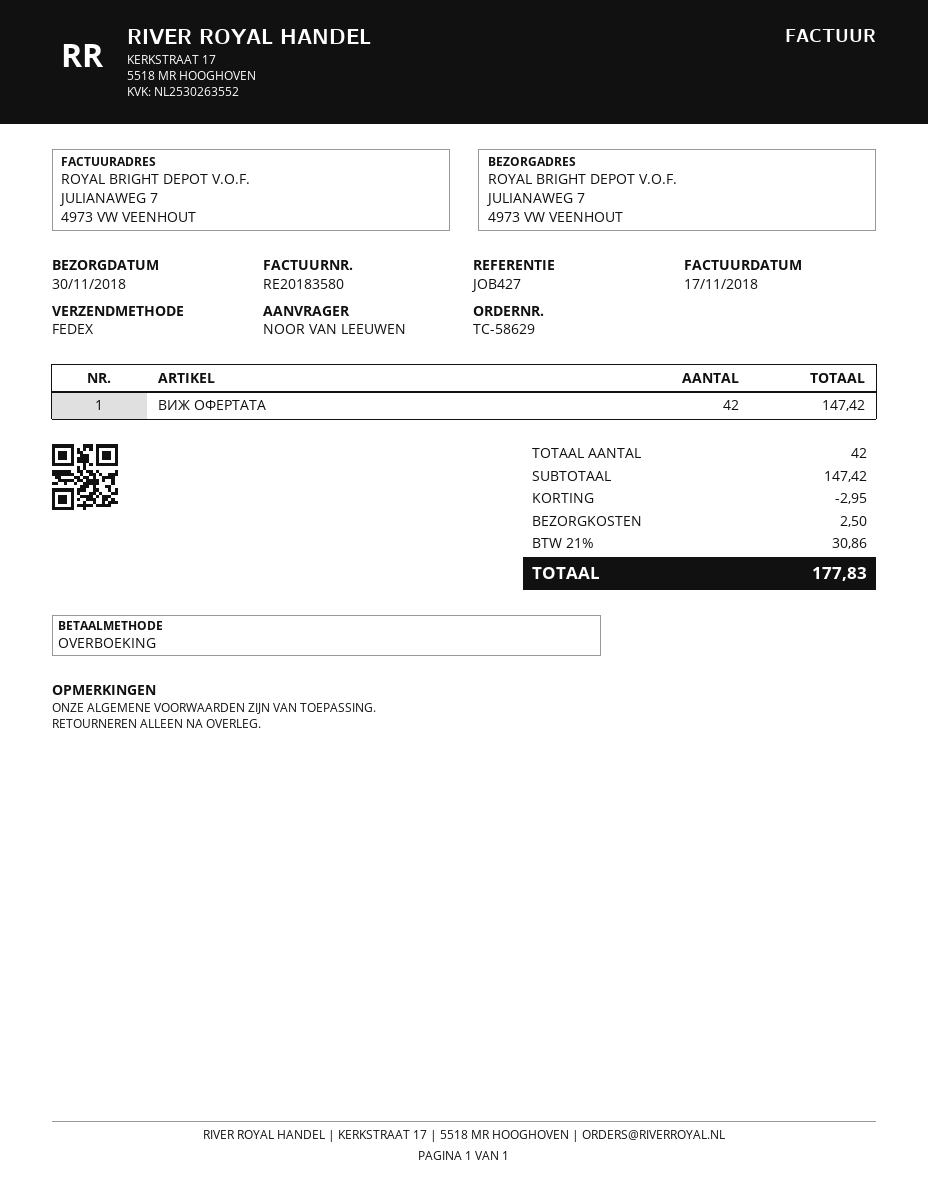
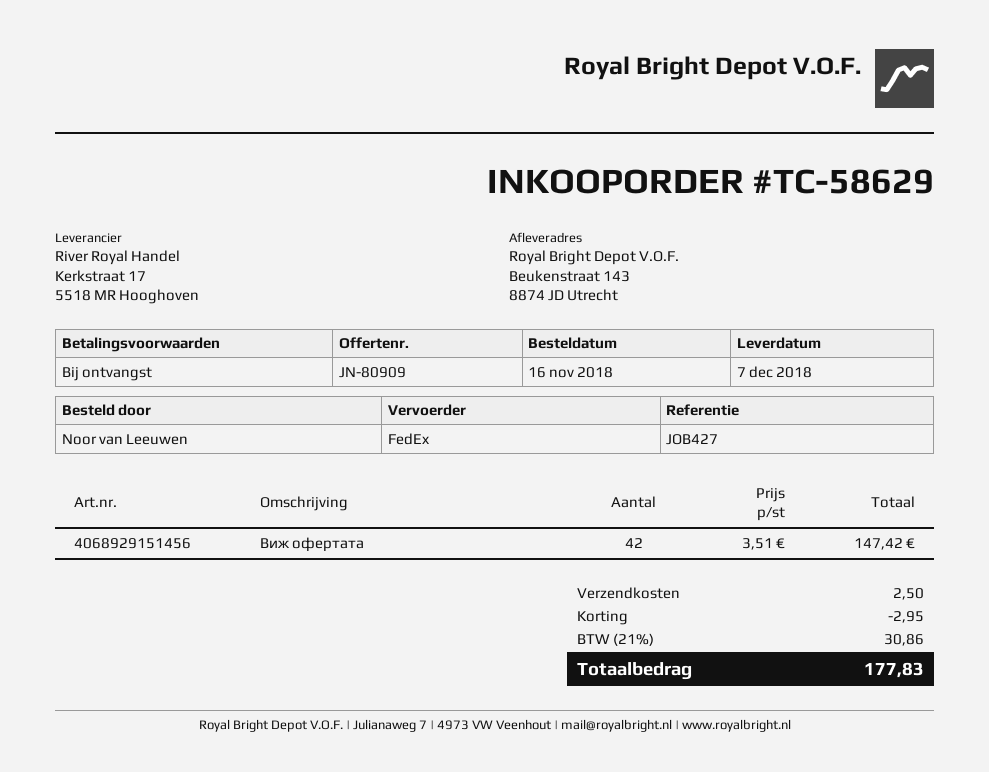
delivery date: 2018-11-30 -> 2018-12-07
ship to: JULIANAWEG 7, 4973 VW VEENHOUT -> Beukenstraat 143, 8874 JD Utrecht

